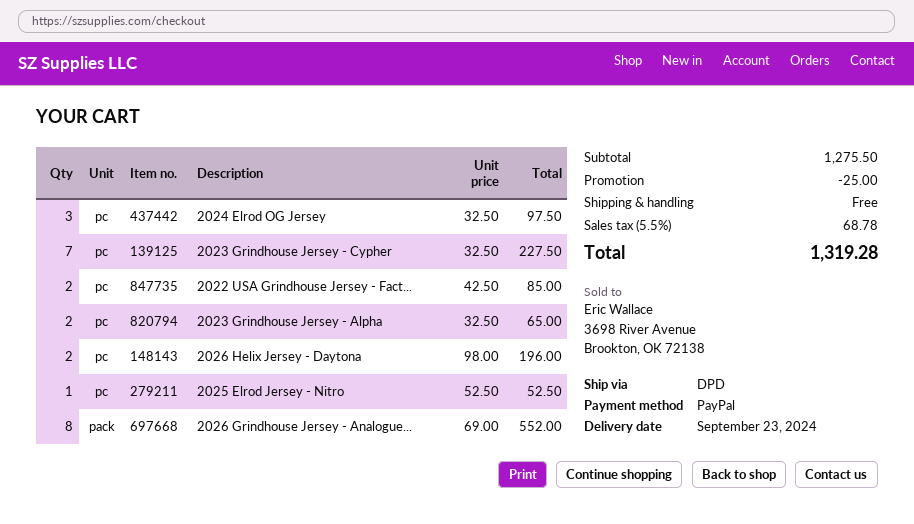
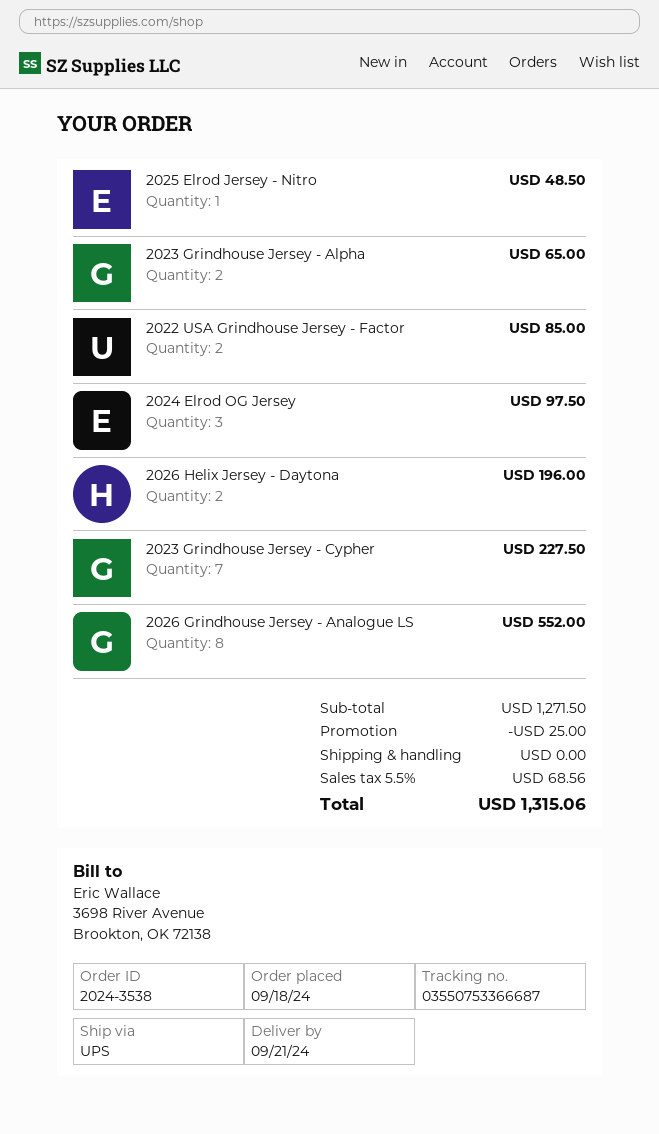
delivery date: 2024-09-23 -> 2024-09-21
shipping method: DPD -> UPS
2025 Elrod Jersey - Nitro: 1 for 52.50 -> 1 for 48.50
subtotal: 1275.50 -> 1271.50
tax: 5.5% = 68.78 -> 5.5% = 68.56
total: 1319.28 -> 1315.06

